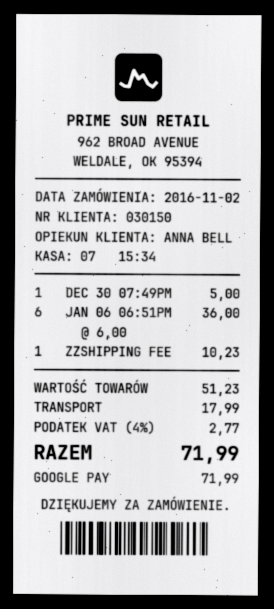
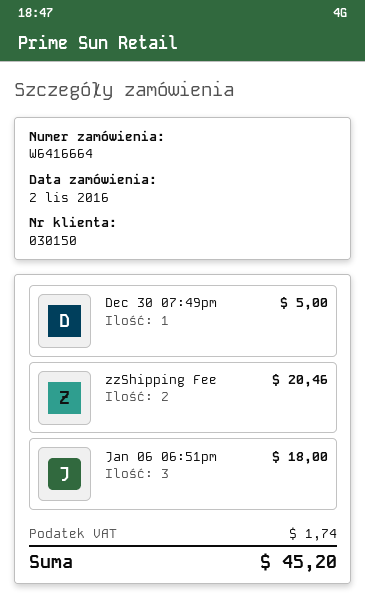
JAN 06 06:51PM: 6 for 36.00 -> 3 for 18.00
ZZSHIPPING FEE: 1 for 10.23 -> 2 for 20.46
shipping: 17.99 -> none
tax: 2.77 -> 1.74
total: 71.99 -> 45.20

